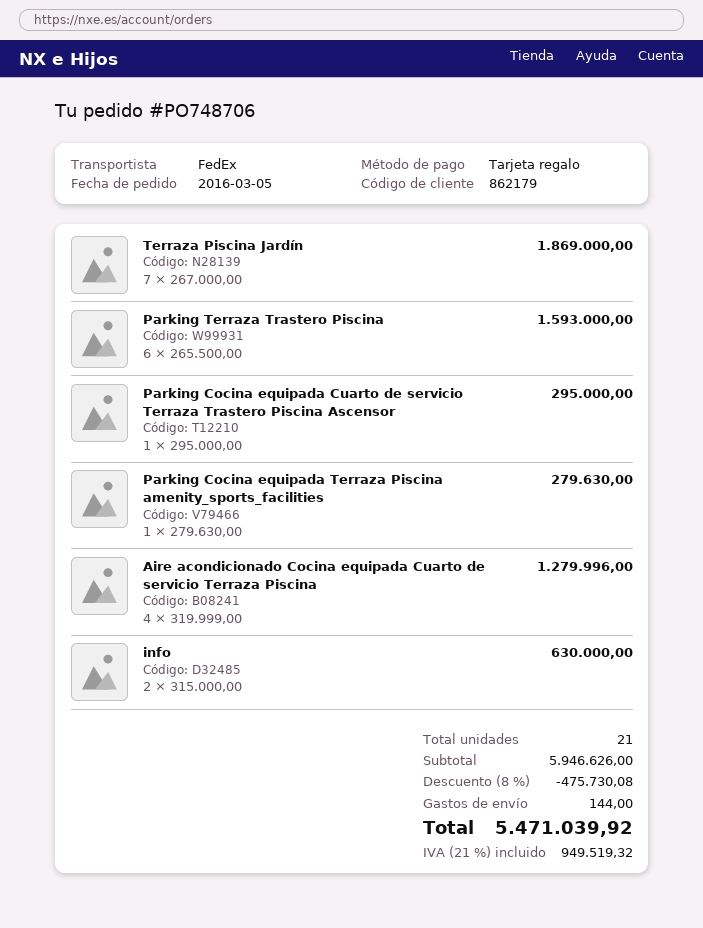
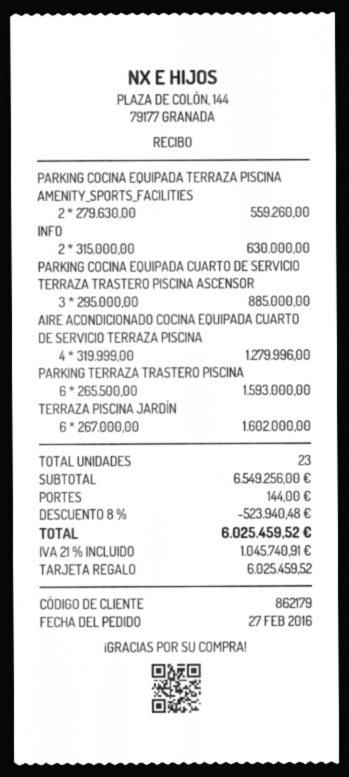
order date: 2016-03-05 -> 2016-02-27
Terraza Piscina Jardín: 7 x 267000.00 = 1869000.00 -> 6 x 267000.00 = 1602000.00
Parking Cocina equipada Cuarto de servicio Terraza Trastero Piscina Ascensor: 1 x 295000.00 = 295000.00 -> 3 x 295000.00 = 885000.00
Parking Cocina equipada Terraza Piscina amenity_sports_facilities: 1 x 279630.00 = 279630.00 -> 2 x 279630.00 = 559260.00
total quantity: 21 -> 23
subtotal: 5946626.00 -> 6549256.00
discount: 8% = 475730.08 -> 8% = 523940.48
tax: 21% = 949519.32 -> 21% = 1045740.91
total: 5471039.92 -> 6025459.52

